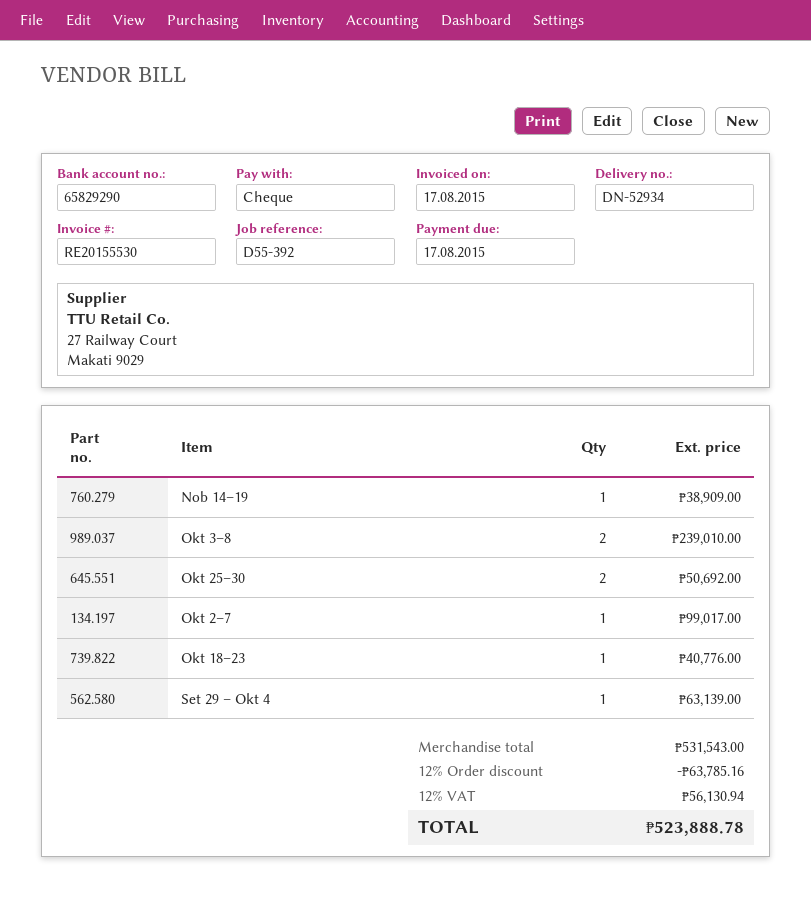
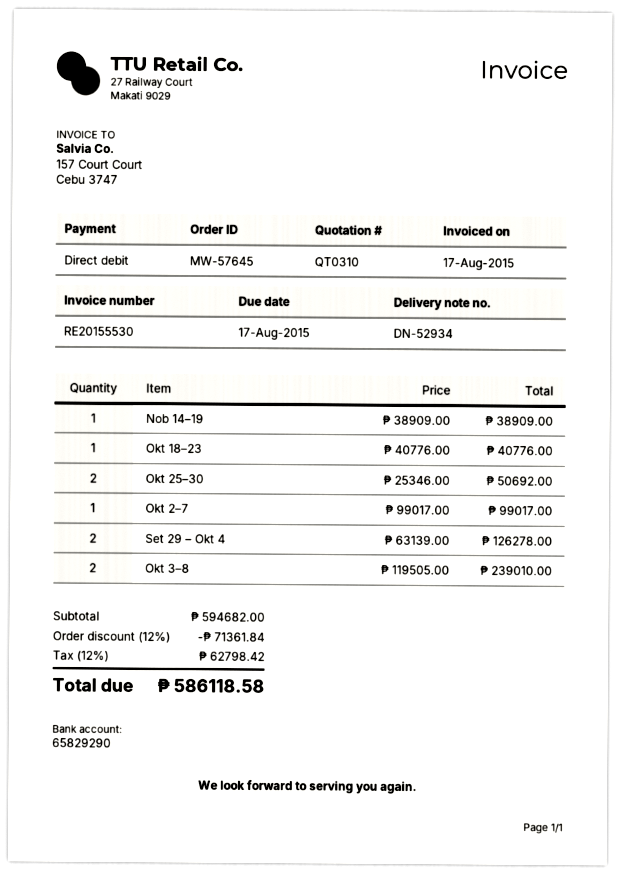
payment method: cheque -> direct debit
Set 29 – Okt 4: 1 for 63139.00 -> 2 for 126278.00
subtotal: 531543.00 -> 594682.00
discount: 12% = 63785.16 -> 12% = 71361.84
tax: 12% = 56130.94 -> 12% = 62798.42
total: 523888.78 -> 586118.58

